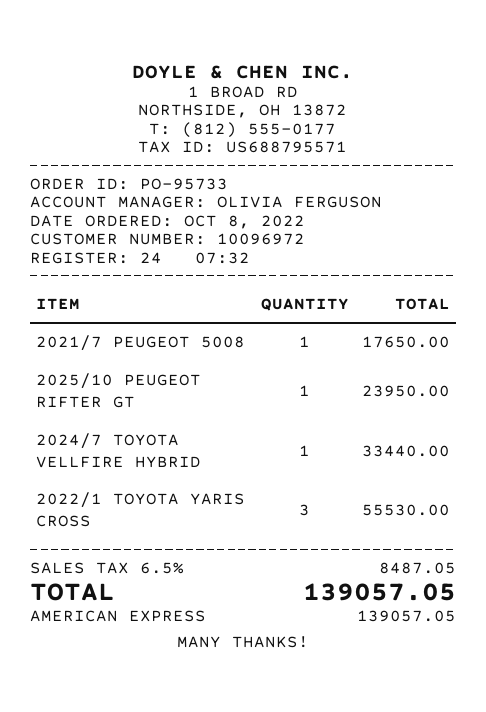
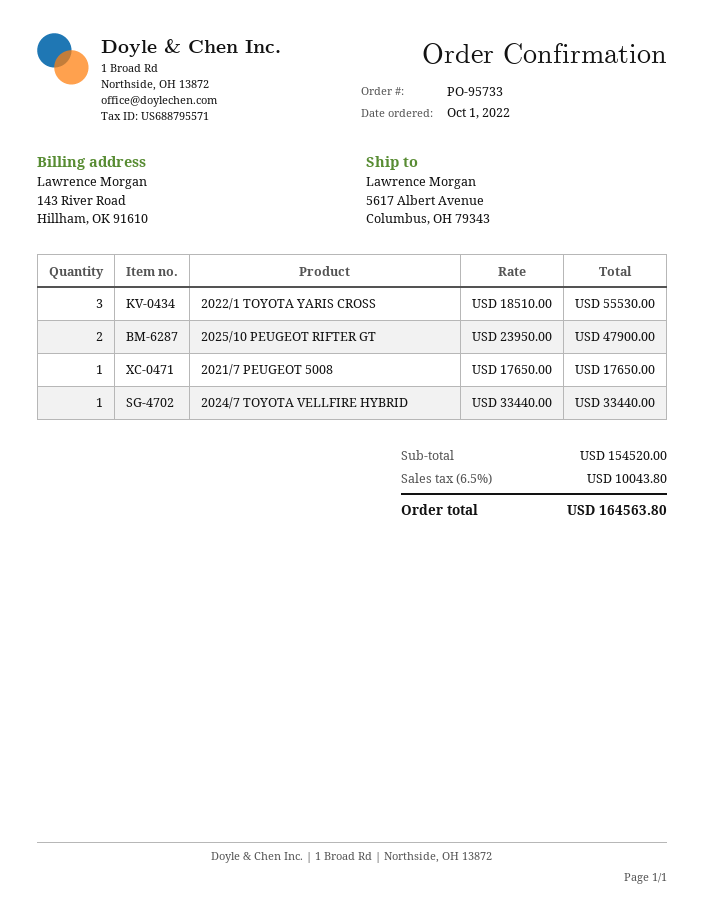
order date: 2022-10-08 -> 2022-10-01
2025/10 PEUGEOT RIFTER GT: 1 for 23950.00 -> 2 for 47900.00
tax: 6.5% = 8487.05 -> 6.5% = 10043.80
total: 139057.05 -> 164563.80

